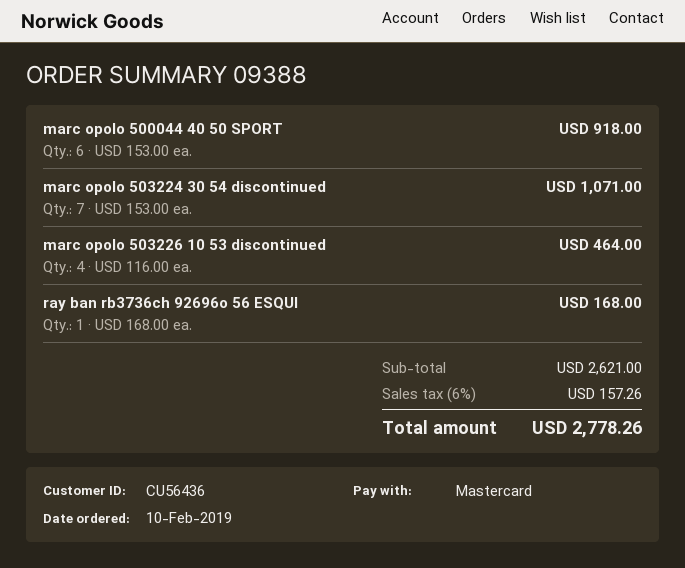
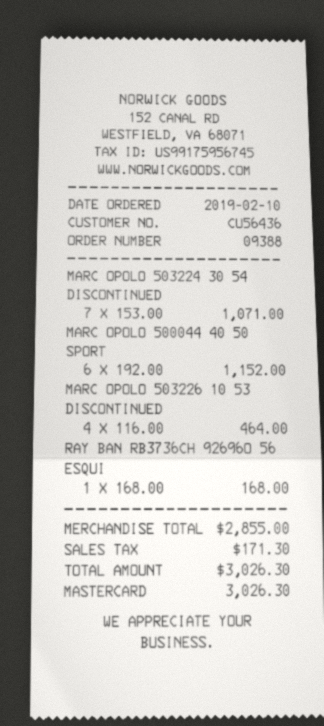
marc opolo 500044 40 50 SPORT: 6 x 153.00 = 918.00 -> 6 x 192.00 = 1152.00
subtotal: 2621.00 -> 2855.00
tax: 157.26 -> 171.30
total: 2778.26 -> 3026.30

